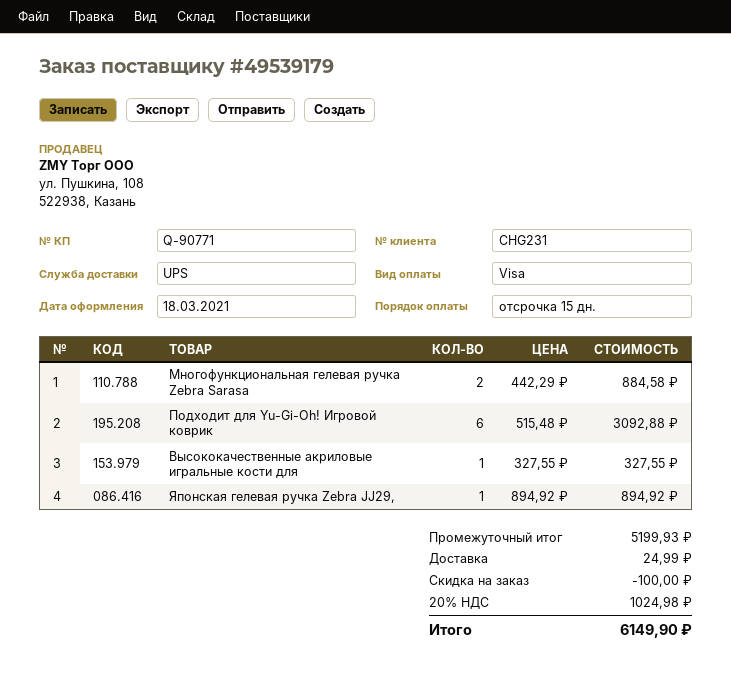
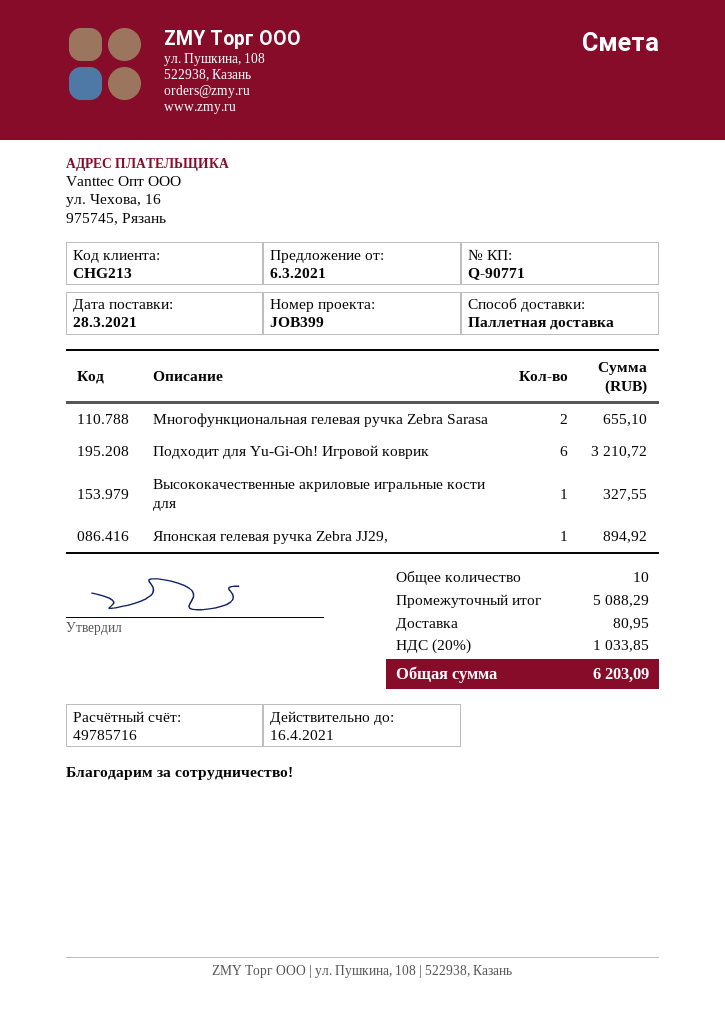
customer number: CHG231 -> CHG213
shipping method: UPS -> pallet freight
Многофункциональная гелевая ручка Zebra Sarasa: 2 for 884.58 -> 2 for 655.10
Подходит для Yu-Gi-Oh! Игровой коврик: 6 for 3092.88 -> 6 for 3210.72
subtotal: 5199.93 -> 5088.29
discount: 100.00 -> none
shipping: 24.99 -> 80.95
tax: 20% = 1024.98 -> 20% = 1033.85
total: 6149.90 -> 6203.09

